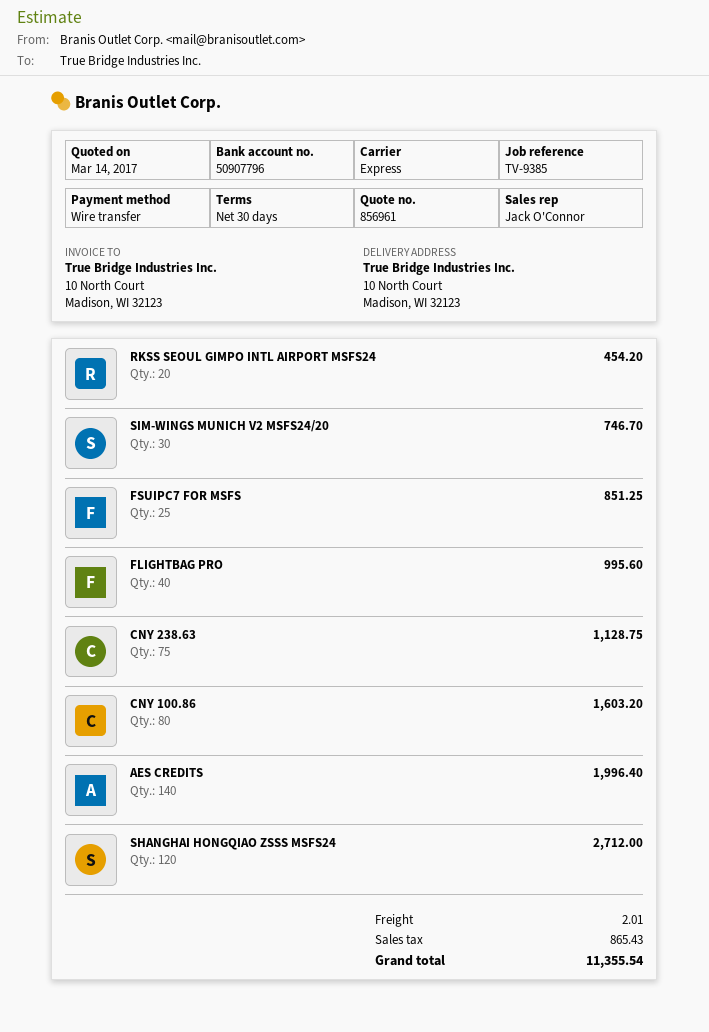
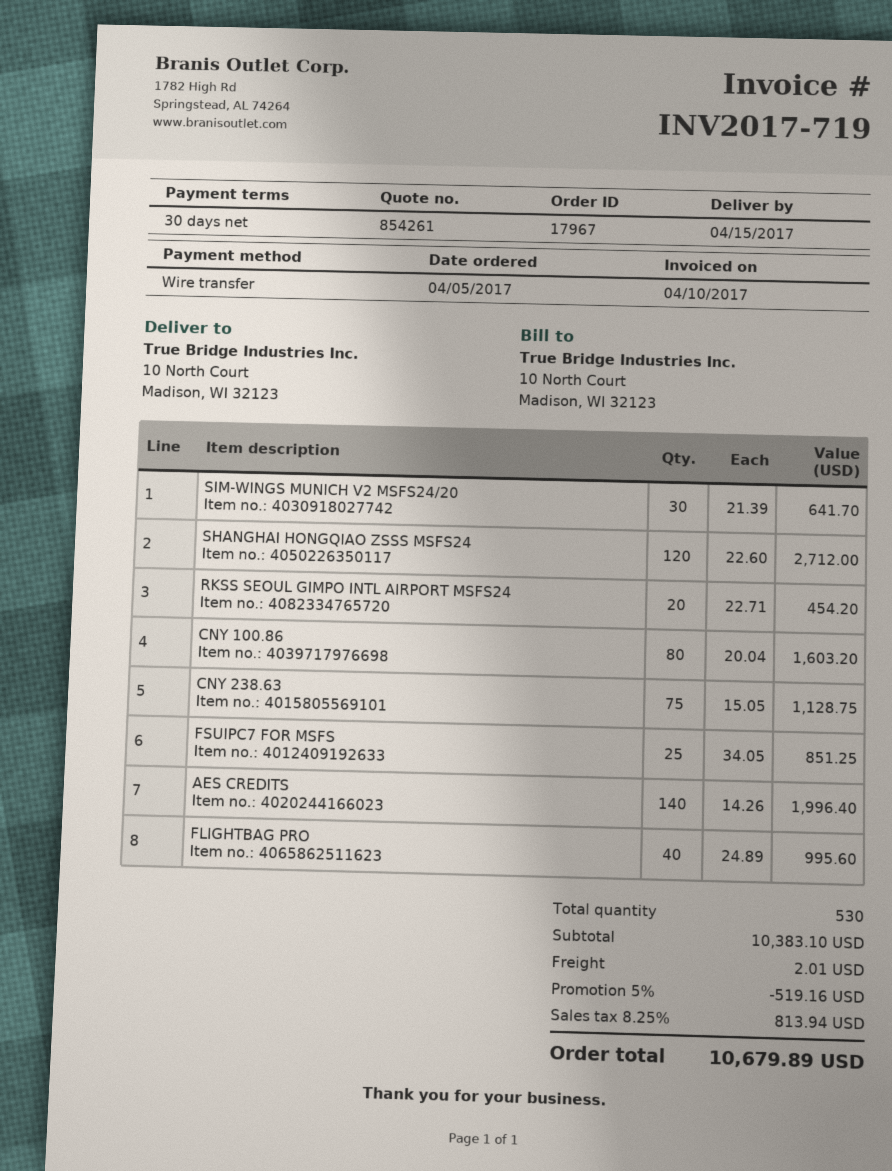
quote number: 856961 -> 854261
SIM-WINGS MUNICH V2 MSFS24/20: 30 for 746.70 -> 30 for 641.70
discount: none -> 5% = 519.16
tax: 865.43 -> 813.94
total: 11355.54 -> 10679.89

